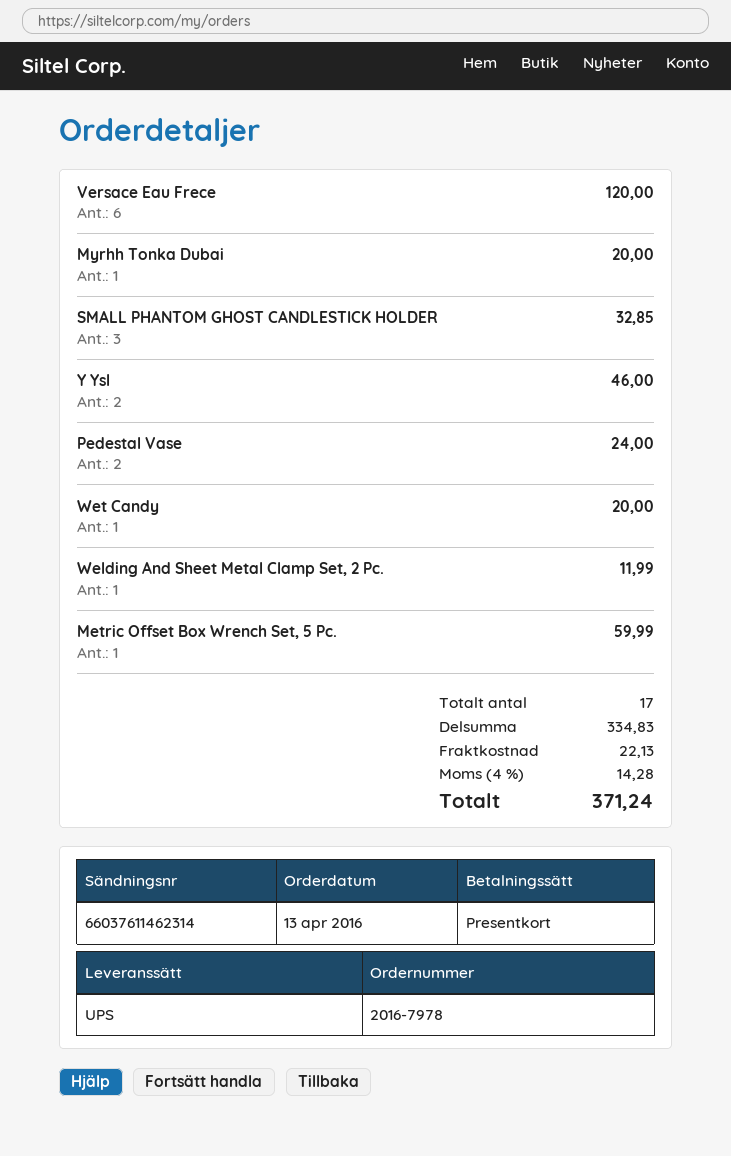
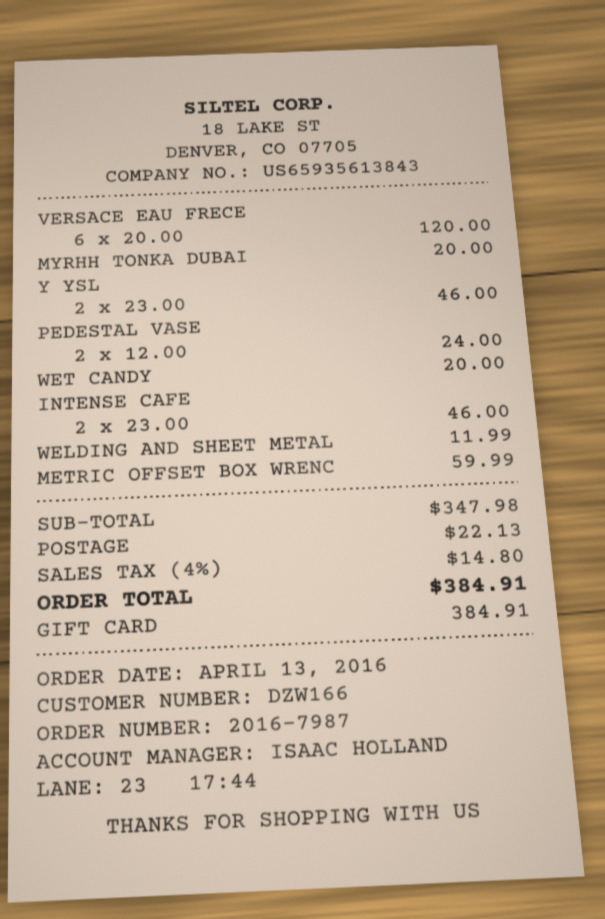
order number: 2016-7978 -> 2016-7987
SMALL PHANTOM GHOST CANDLESTICK HOLDER: 3 for 32.85 -> none
INTENSE CAFE: none -> 2 for 46.00
subtotal: 334.83 -> 347.98
tax: 4% = 14.28 -> 4% = 14.80
total: 371.24 -> 384.91

